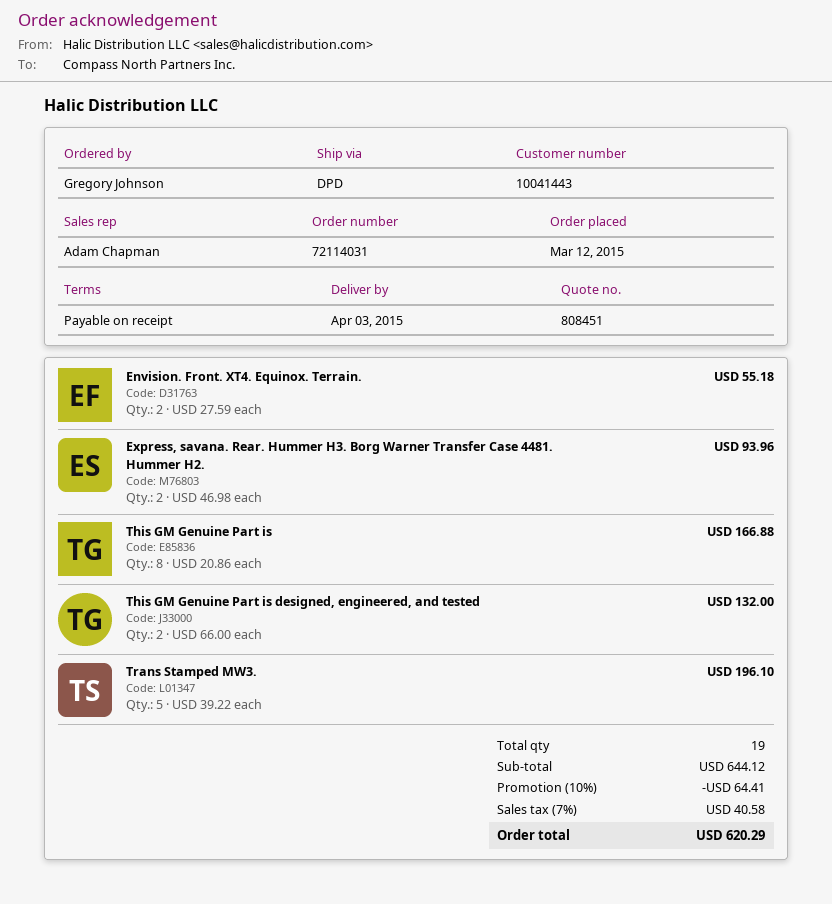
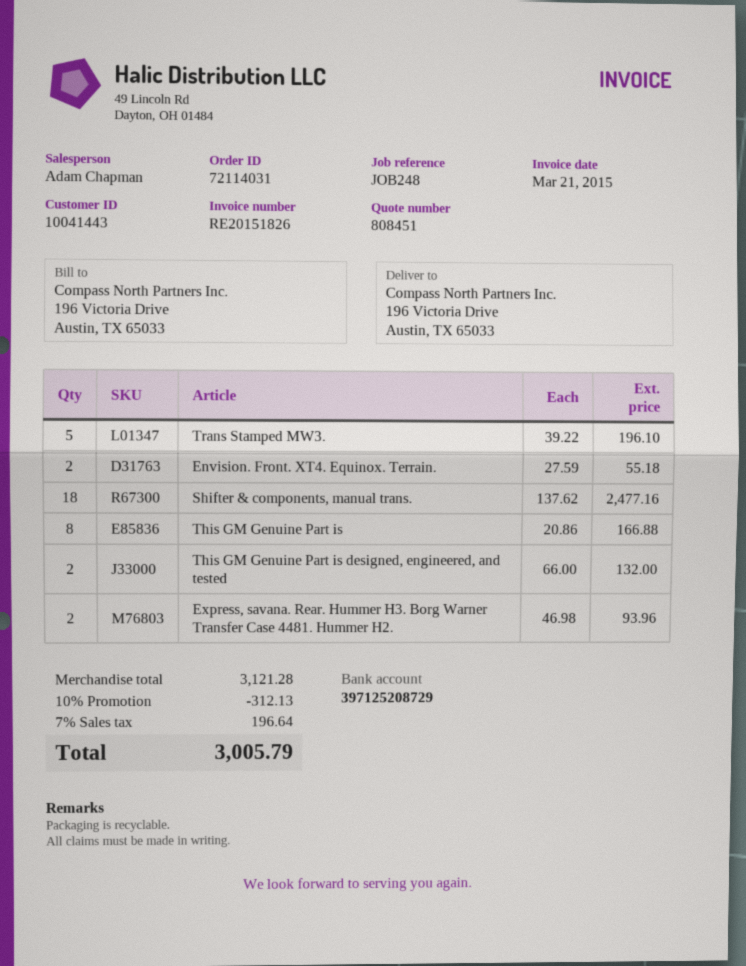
Shifter & components, manual trans.: none -> 18 x 137.62 = 2477.16
subtotal: 644.12 -> 3121.28
discount: 10% = 64.41 -> 10% = 312.13
tax: 7% = 40.58 -> 7% = 196.64
total: 620.29 -> 3005.79

